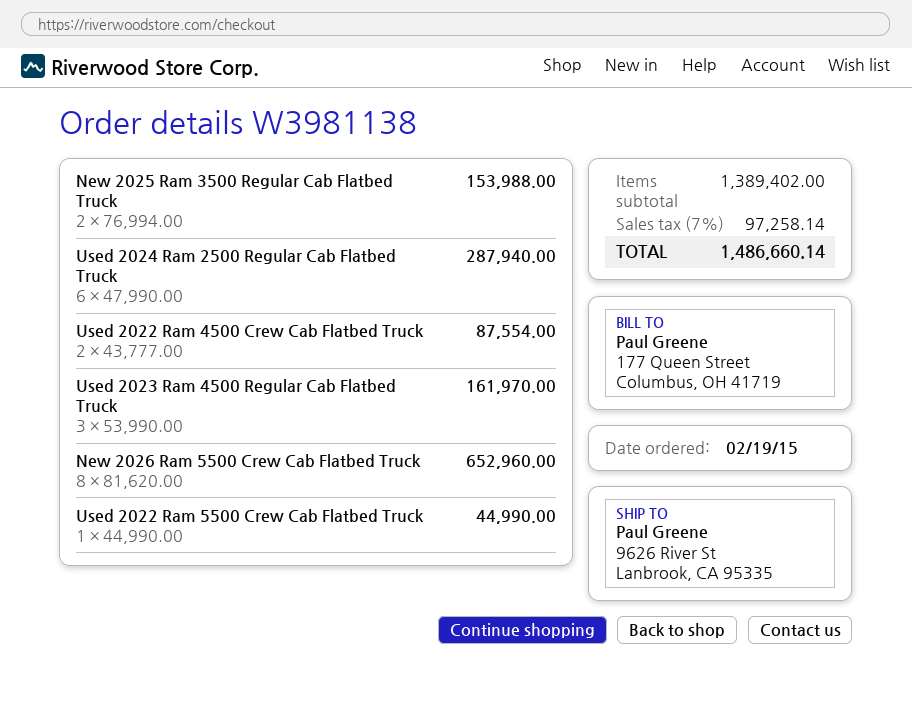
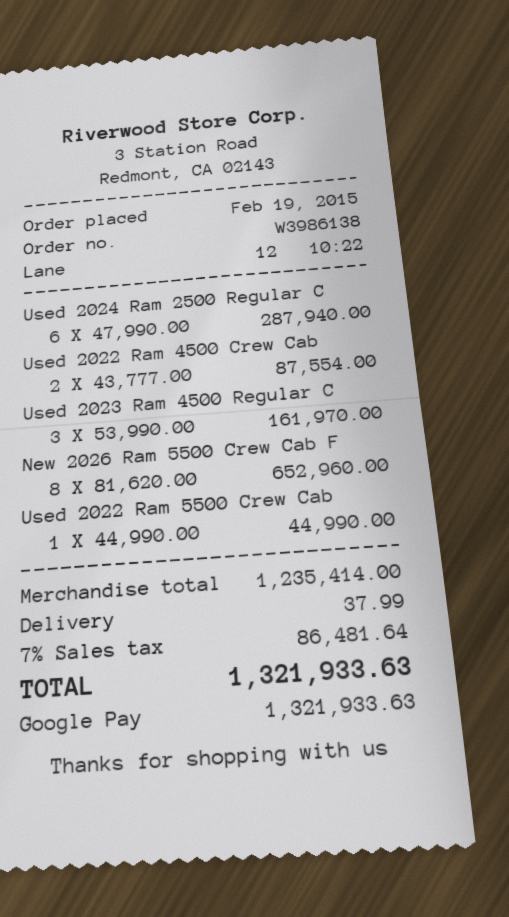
order number: W3981138 -> W3986138
New 2025 Ram 3500 Regular Cab Flatbed Truck: 2 x 76994.00 = 153988.00 -> none
subtotal: 1389402.00 -> 1235414.00
shipping: none -> 37.99
tax: 7% = 97258.14 -> 7% = 86481.64
total: 1486660.14 -> 1321933.63

